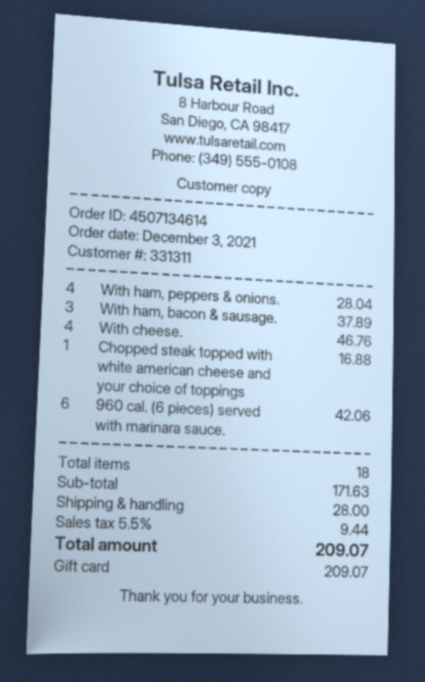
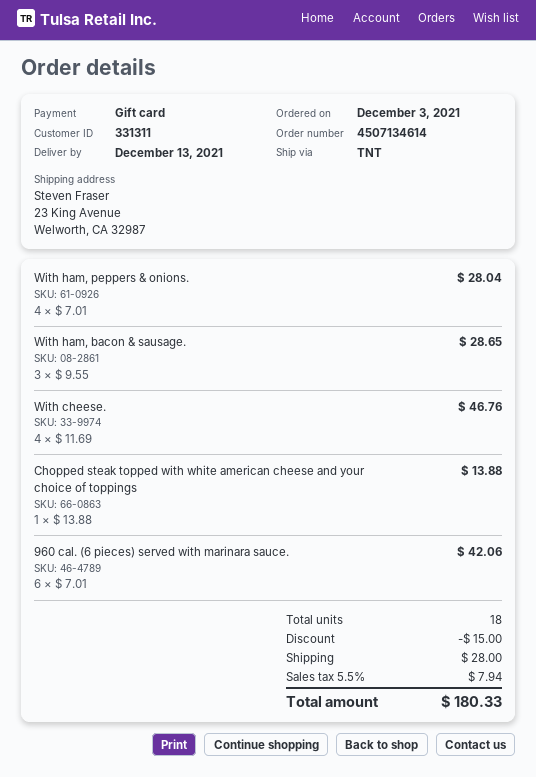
With ham, bacon & sausage.: 3 for 37.89 -> 3 for 28.65
Chopped steak topped with white american cheese and your choice of toppings: 1 for 16.88 -> 1 for 13.88
discount: none -> 15.00
tax: 5.5% = 9.44 -> 5.5% = 7.94
total: 209.07 -> 180.33

